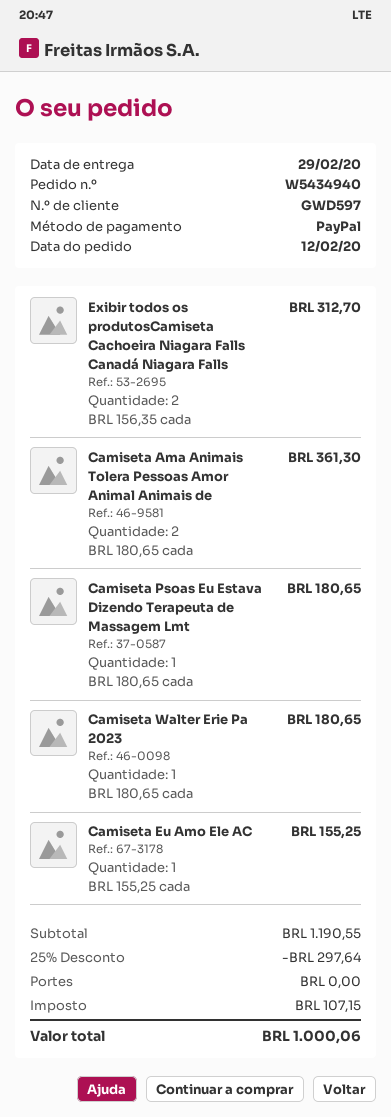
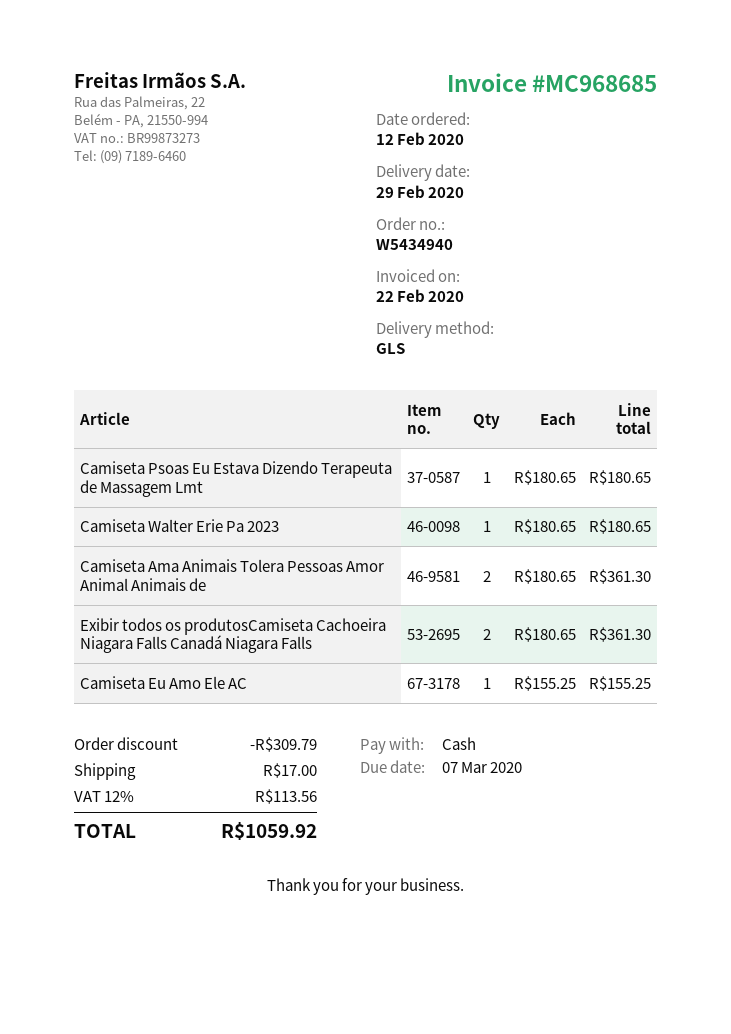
payment method: PayPal -> cash
Exibir todos os produtosCamiseta Cachoeira Niagara Falls Canadá Niagara Falls: 2 x 156.35 = 312.70 -> 2 x 180.65 = 361.30
discount: 297.64 -> 309.79
shipping: 0.00 -> 17.00
tax: 107.15 -> 113.56
total: 1000.06 -> 1059.92

